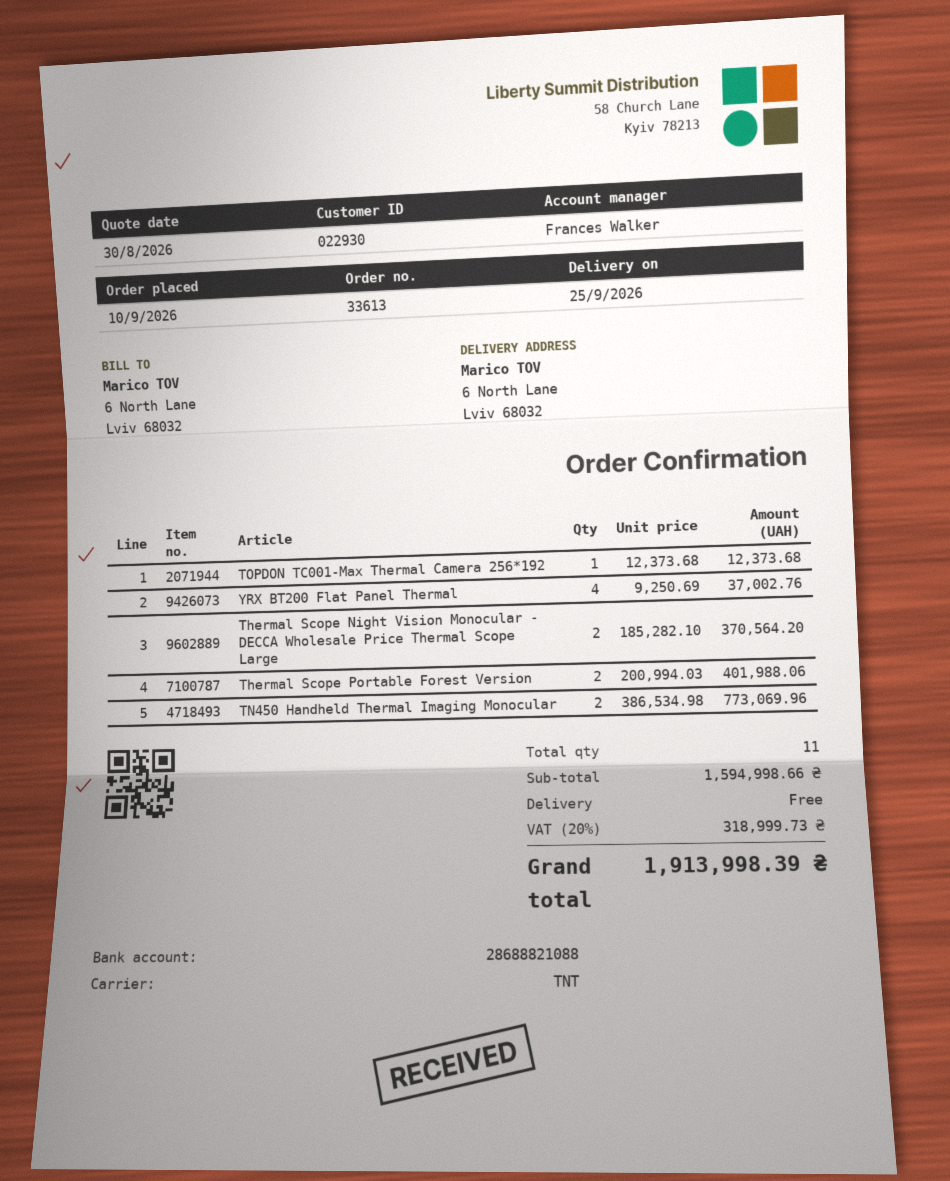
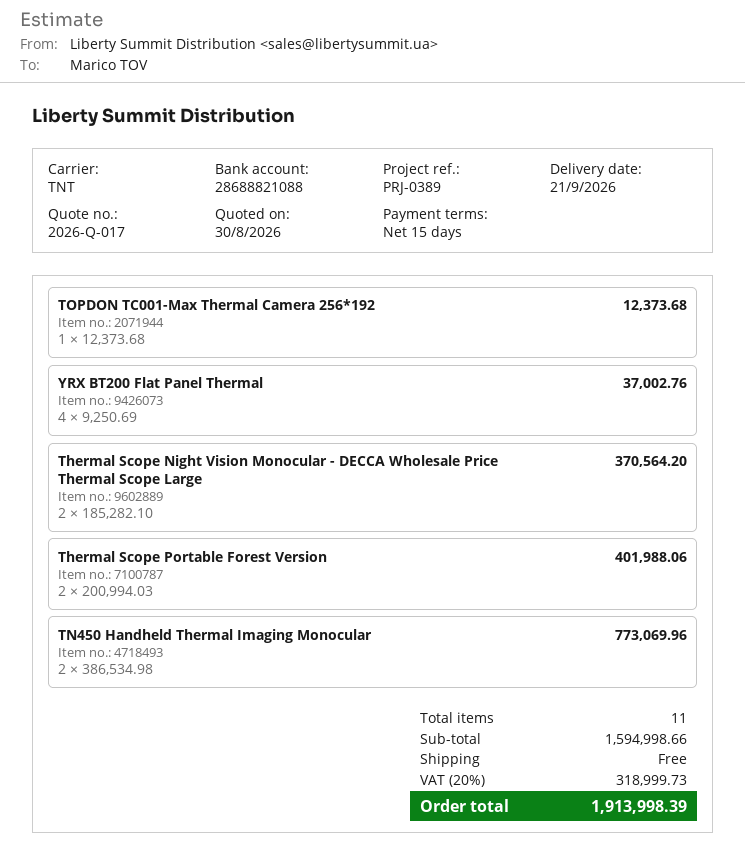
delivery date: 2026-09-25 -> 2026-09-21

